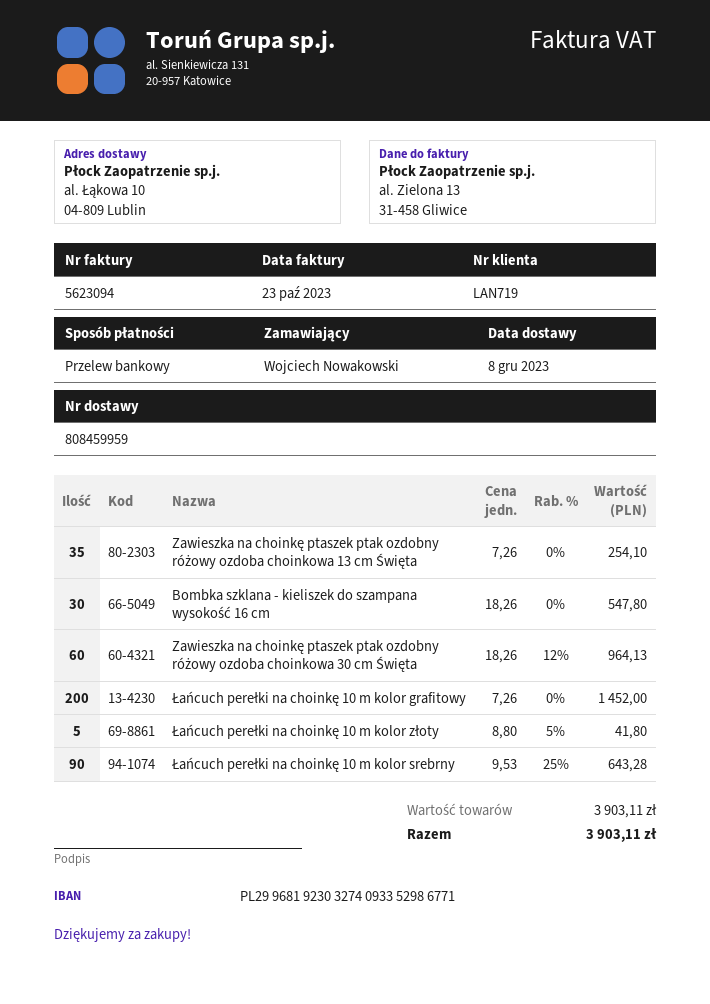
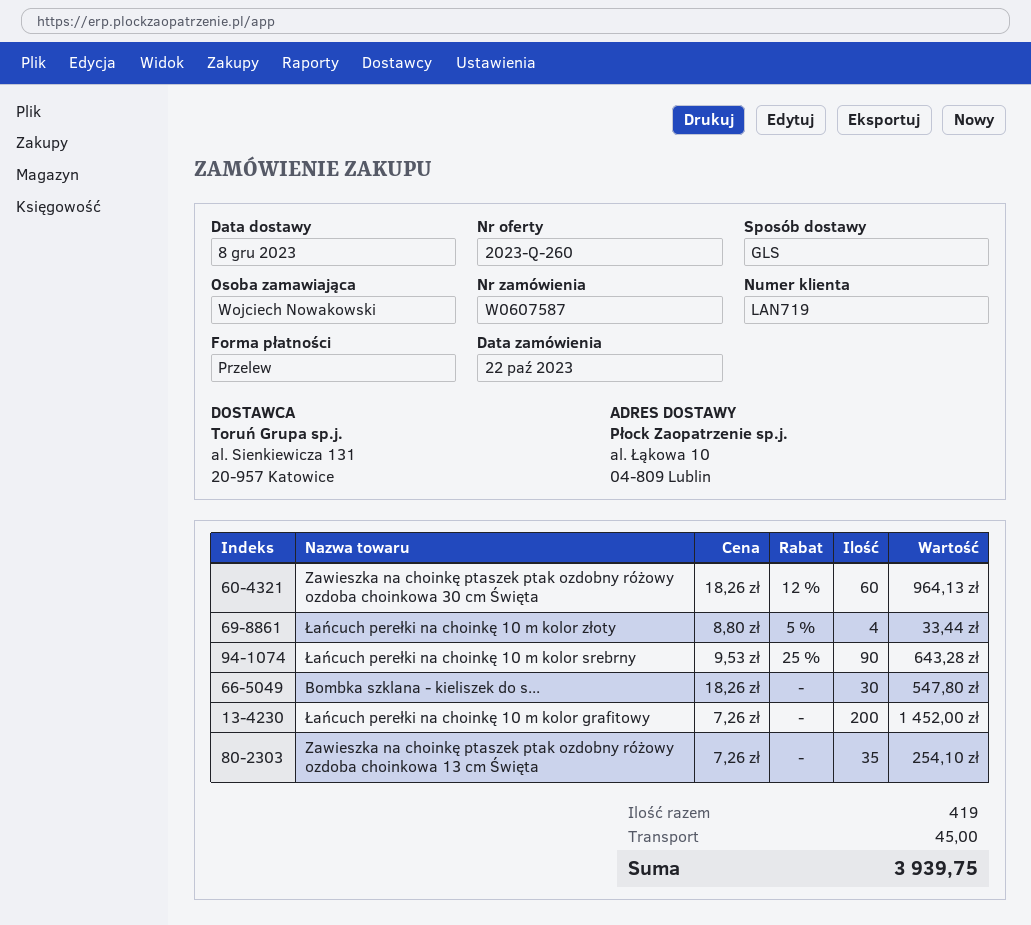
Łańcuch perełki na choinkę 10 m kolor złoty: 5 x 8.80 - 5% = 41.80 -> 4 x 8.80 - 5% = 33.44
shipping: none -> 45.00
total: 3903.11 -> 3939.75

